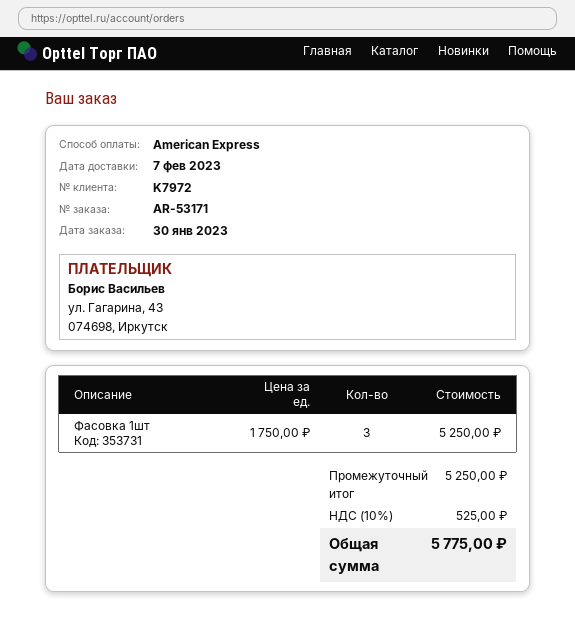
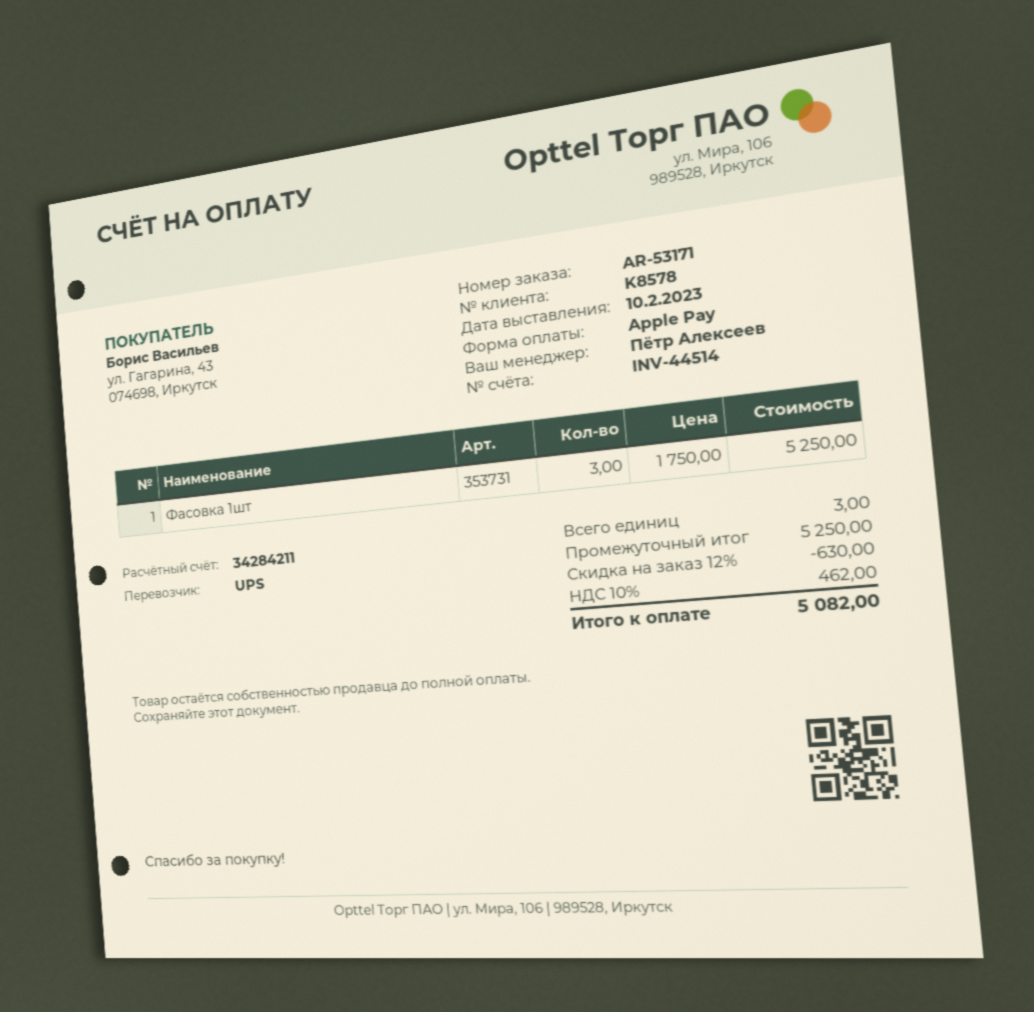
customer number: K7972 -> K8578
payment method: American Express -> Apple Pay
discount: none -> 12% = 630.00
tax: 10% = 525.00 -> 10% = 462.00
total: 5775.00 -> 5082.00

